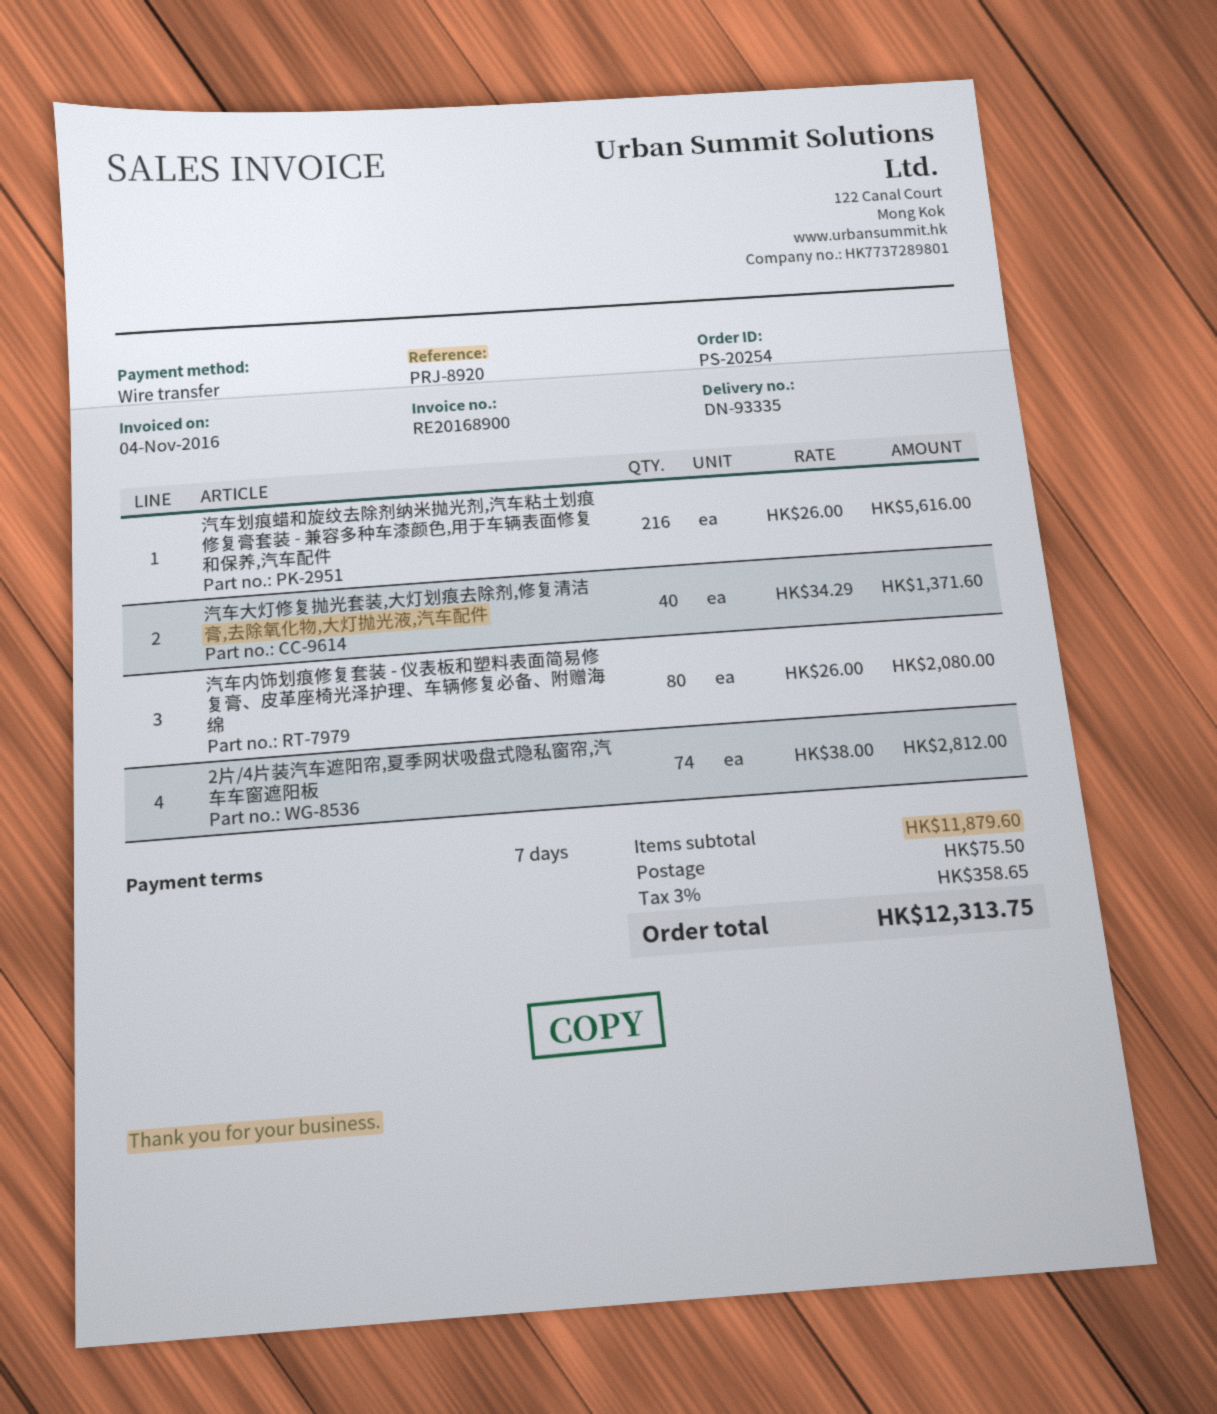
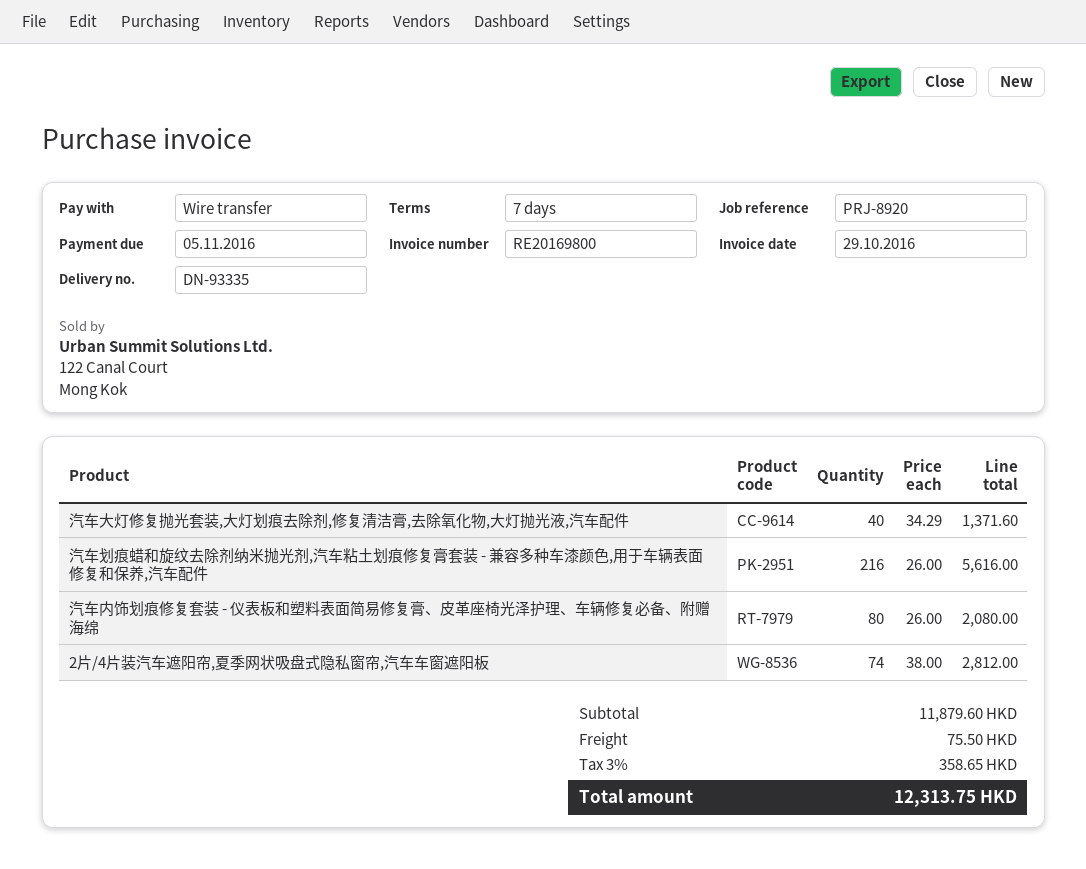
invoice number: RE20168900 -> RE20169800
invoice date: 2016-11-04 -> 2016-10-29

